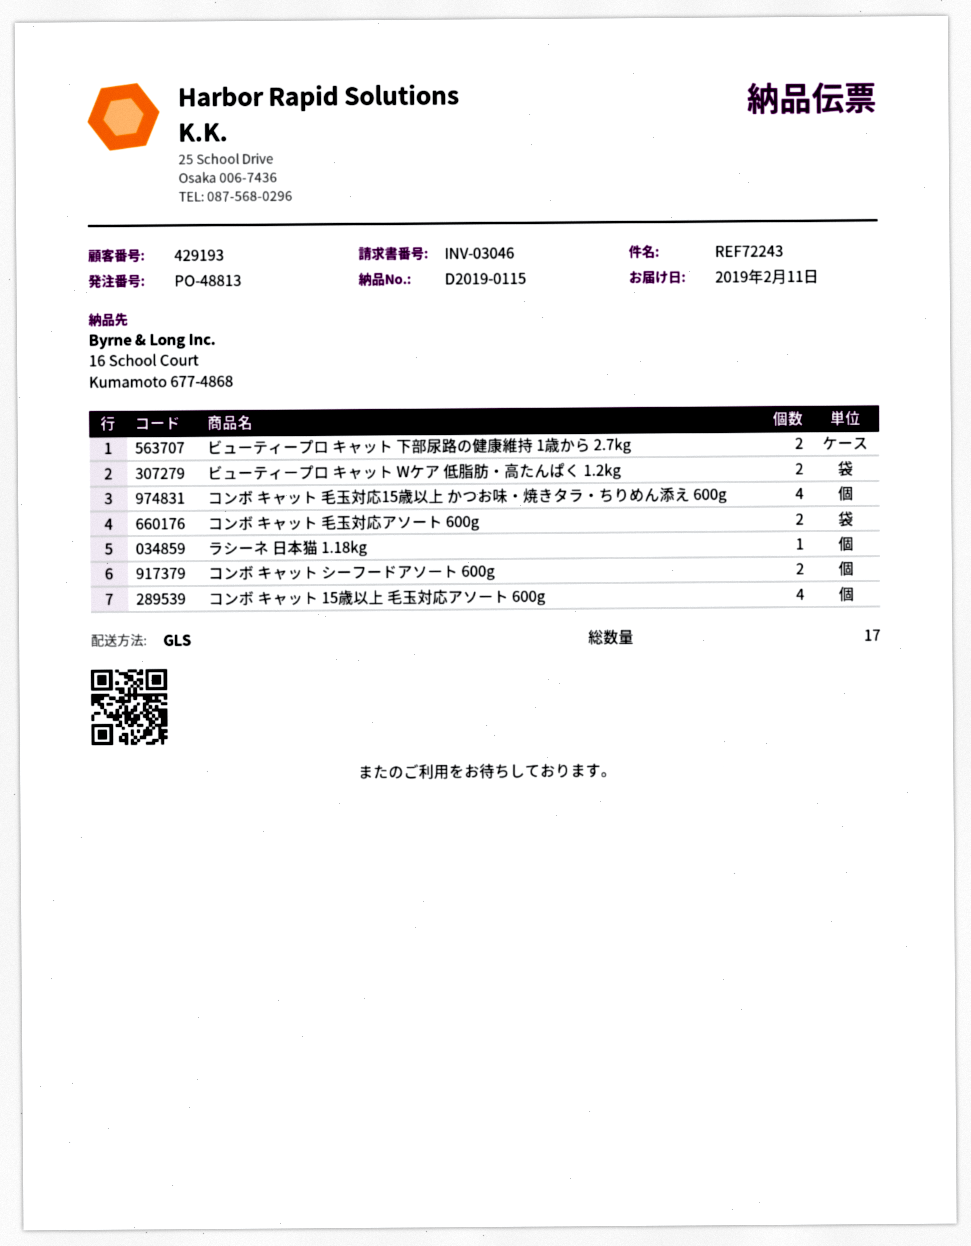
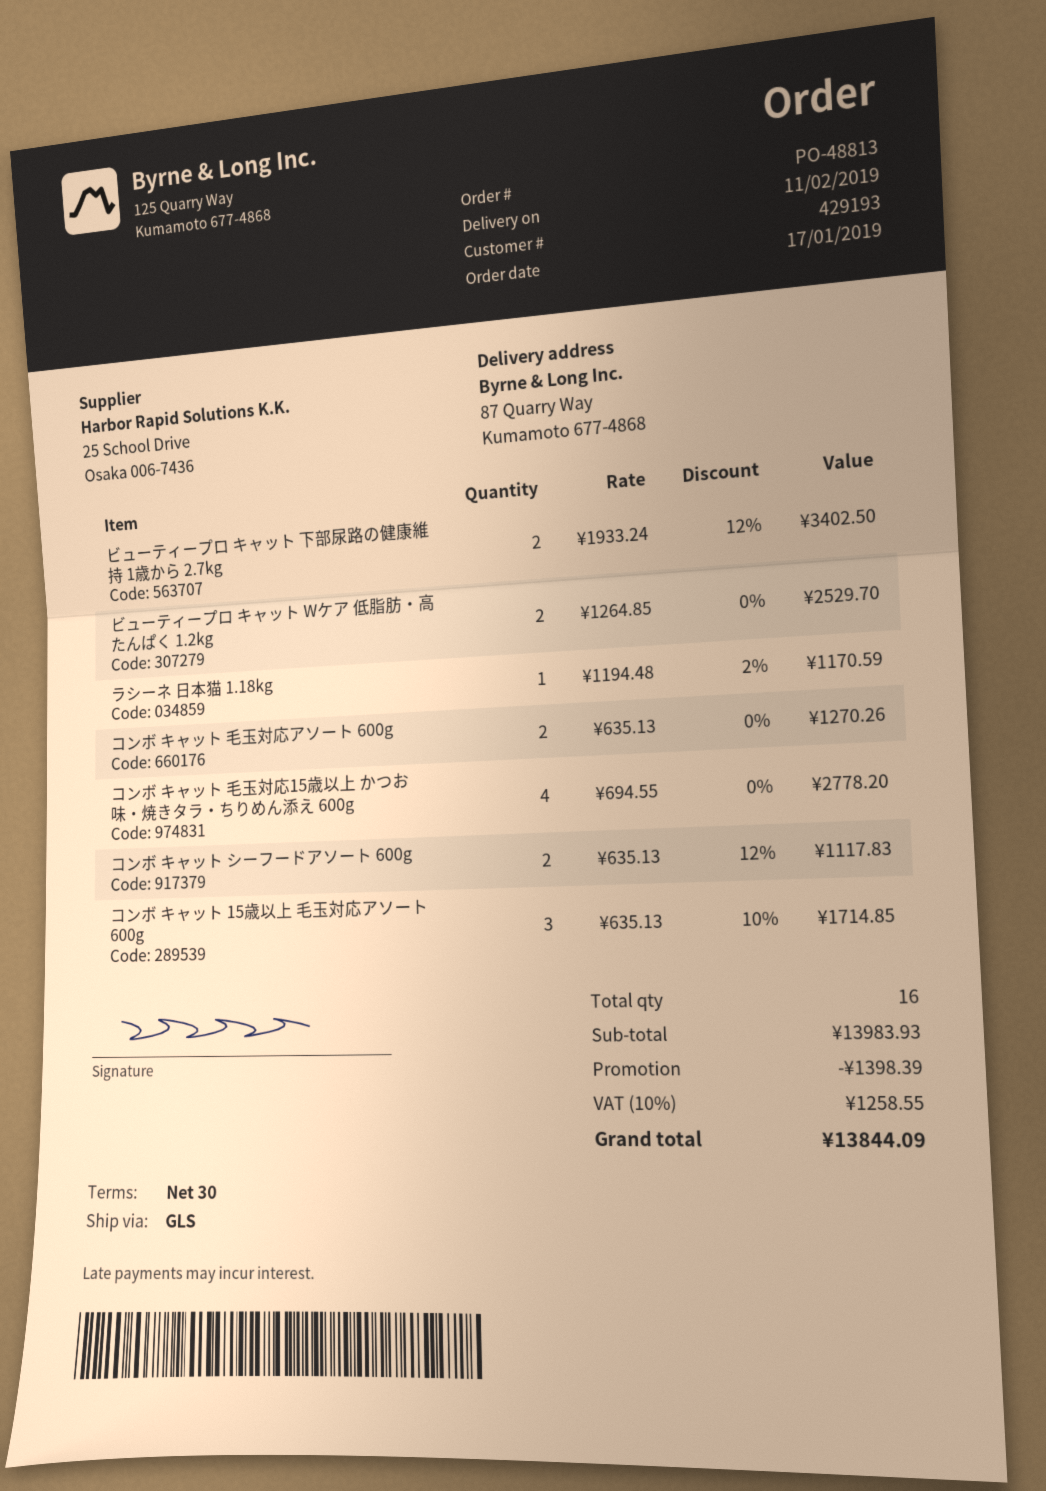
ship to: 16 School Court, Kumamoto 677-4868 -> 87 Quarry Way, Kumamoto 677-4868
コンボ キャット 15歳以上 毛玉対応アソート 600g: 4 -> 3
total quantity: 17 -> 16

